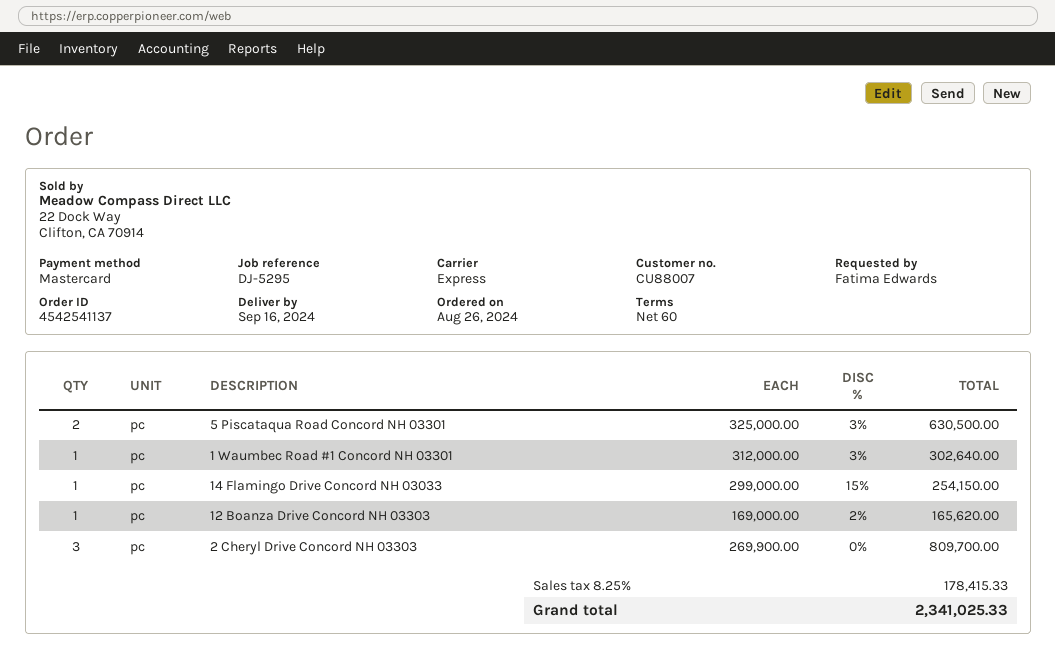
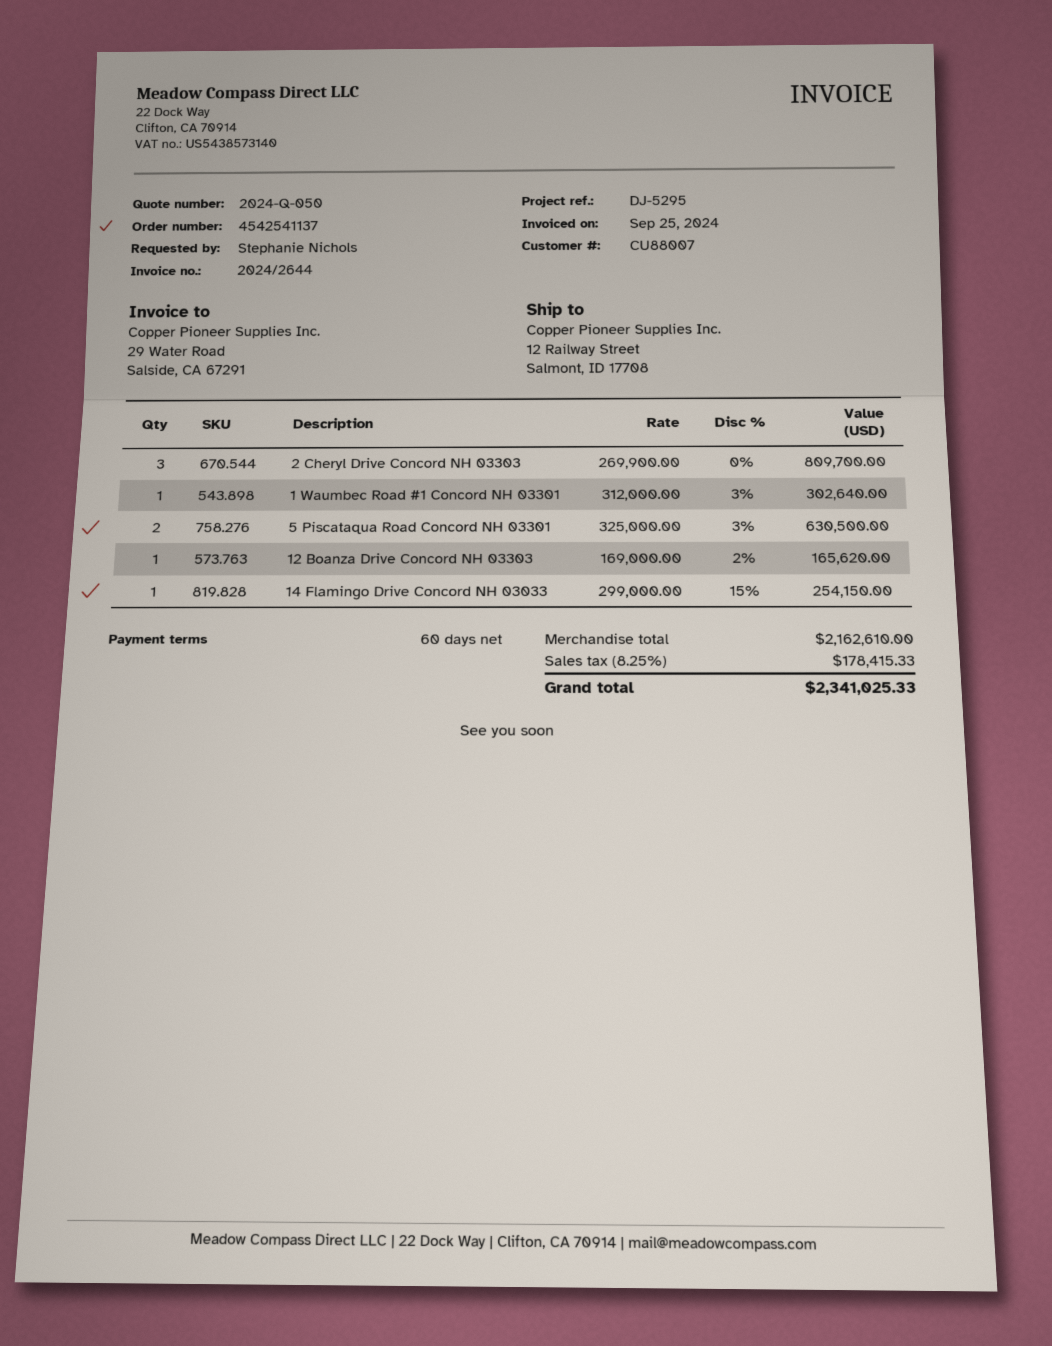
ordered by: Fatima Edwards -> Stephanie Nichols

